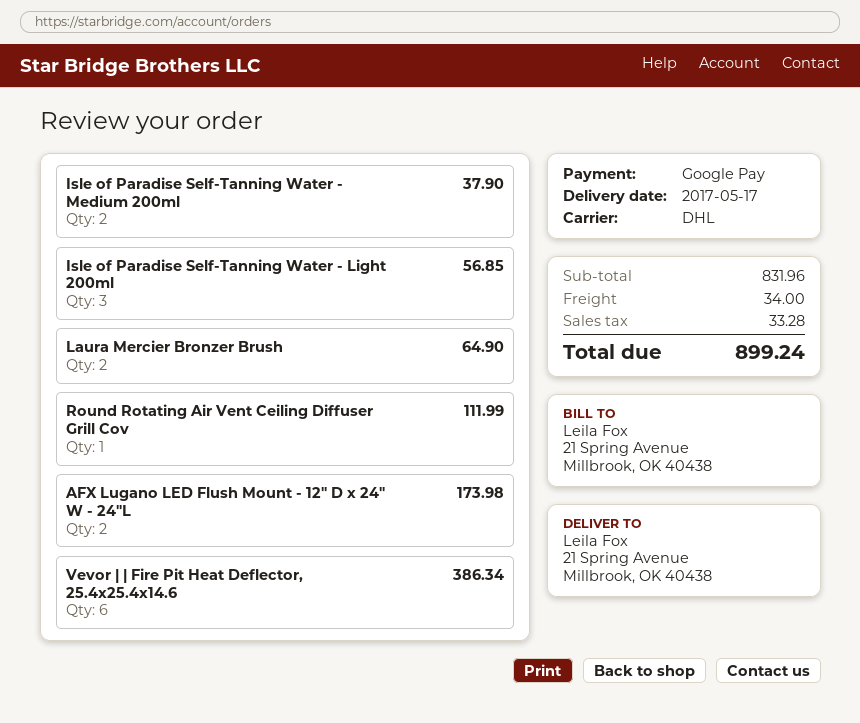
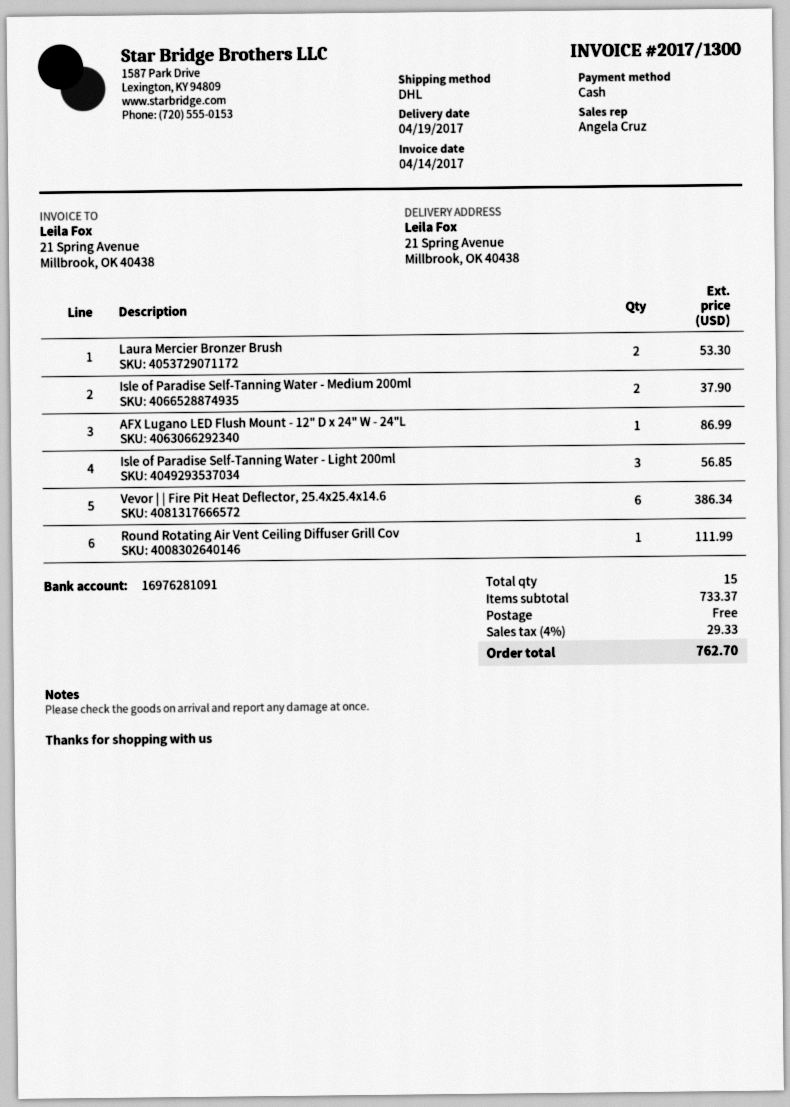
delivery date: 2017-05-17 -> 2017-04-19
payment method: Google Pay -> cash
Laura Mercier Bronzer Brush: 2 for 64.90 -> 2 for 53.30
AFX Lugano LED Flush Mount - 12" D x 24" W - 24"L: 2 for 173.98 -> 1 for 86.99
subtotal: 831.96 -> 733.37
shipping: 34.00 -> 0.00
tax: 33.28 -> 29.33
total: 899.24 -> 762.70

